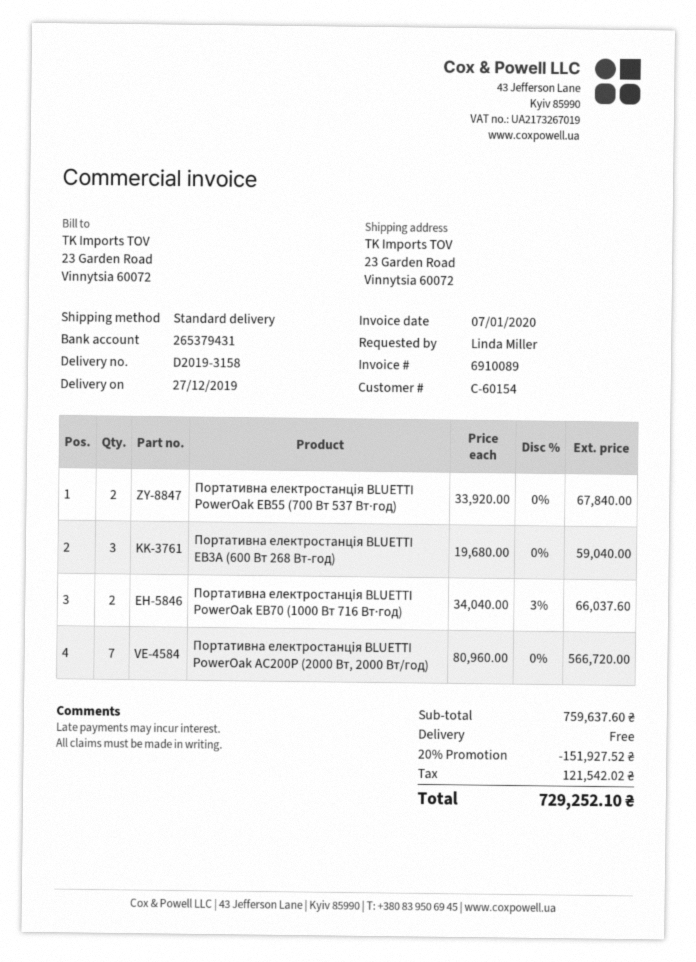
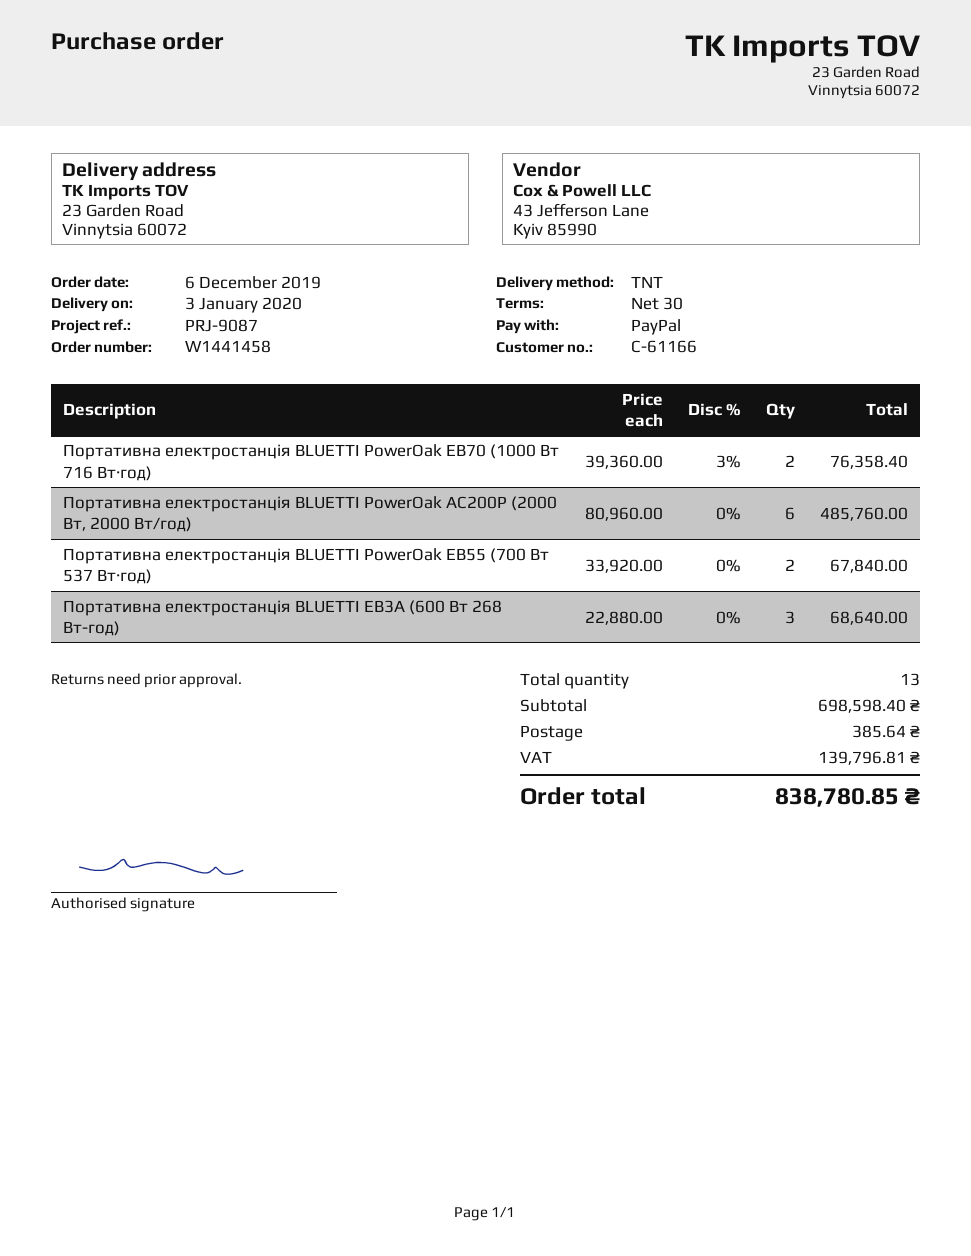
delivery date: 2019-12-27 -> 2020-01-03
customer number: C-60154 -> C-61166
shipping method: standard -> TNT
Портативна електростанція BLUETTI EB3A (600 Вт 268 Вт-год): 3 x 19680.00 = 59040.00 -> 3 x 22880.00 = 68640.00
Портативна електростанція BLUETTI PowerOak EB70 (1000 Вт 716 Вт·год): 2 x 34040.00 - 3% = 66037.60 -> 2 x 39360.00 - 3% = 76358.40
Портативна електростанція BLUETTI PowerOak AC200P (2000 Вт, 2000 Вт/год): 7 x 80960.00 = 566720.00 -> 6 x 80960.00 = 485760.00
subtotal: 759637.60 -> 698598.40
discount: 20% = 151927.52 -> none
shipping: 0.00 -> 385.64
tax: 121542.02 -> 139796.81
total: 729252.10 -> 838780.85

